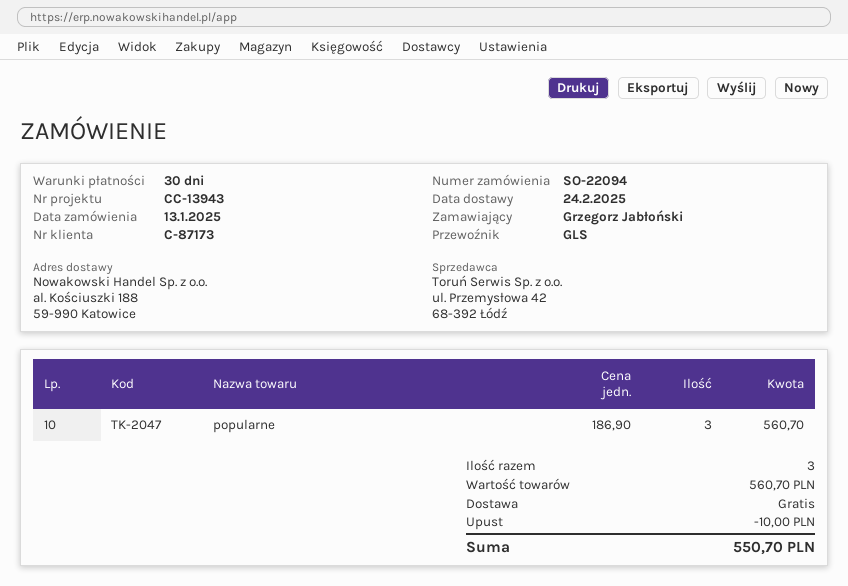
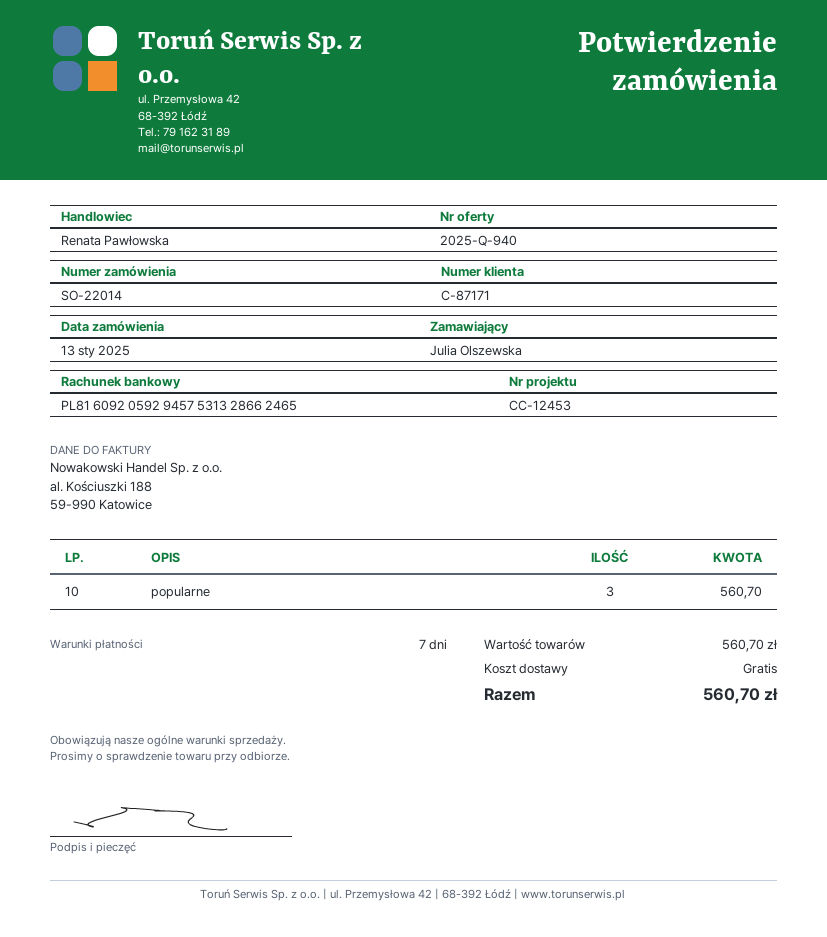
order number: SO-22094 -> SO-22014
payment terms: 30 days -> 7 days
customer number: C-87173 -> C-87171
reference: CC-13943 -> CC-12453
ordered by: Grzegorz Jabłoński -> Julia Olszewska
discount: 10.00 -> none
total: 550.70 -> 560.70

